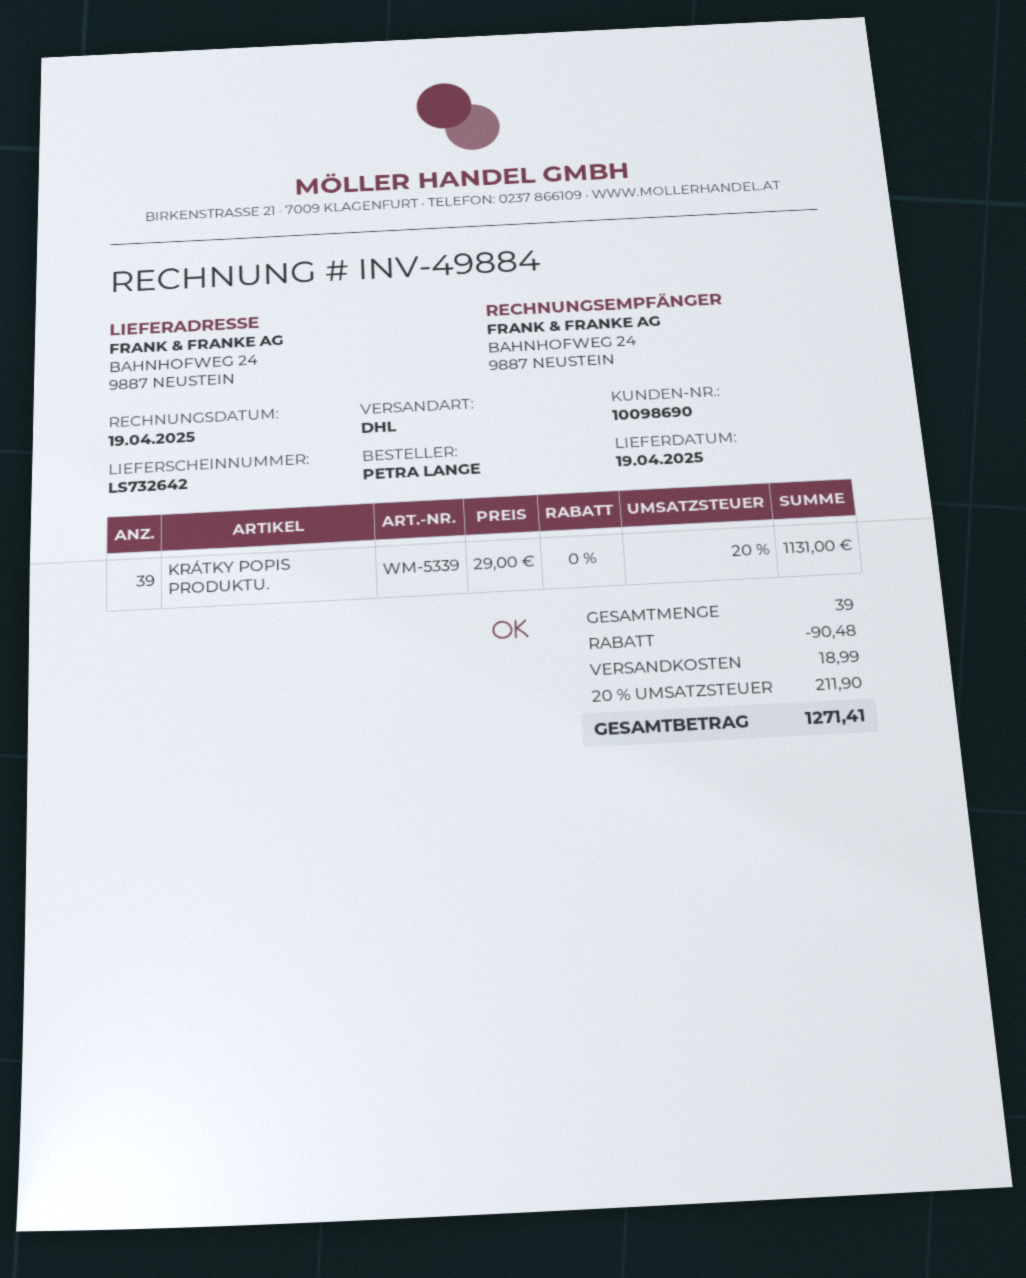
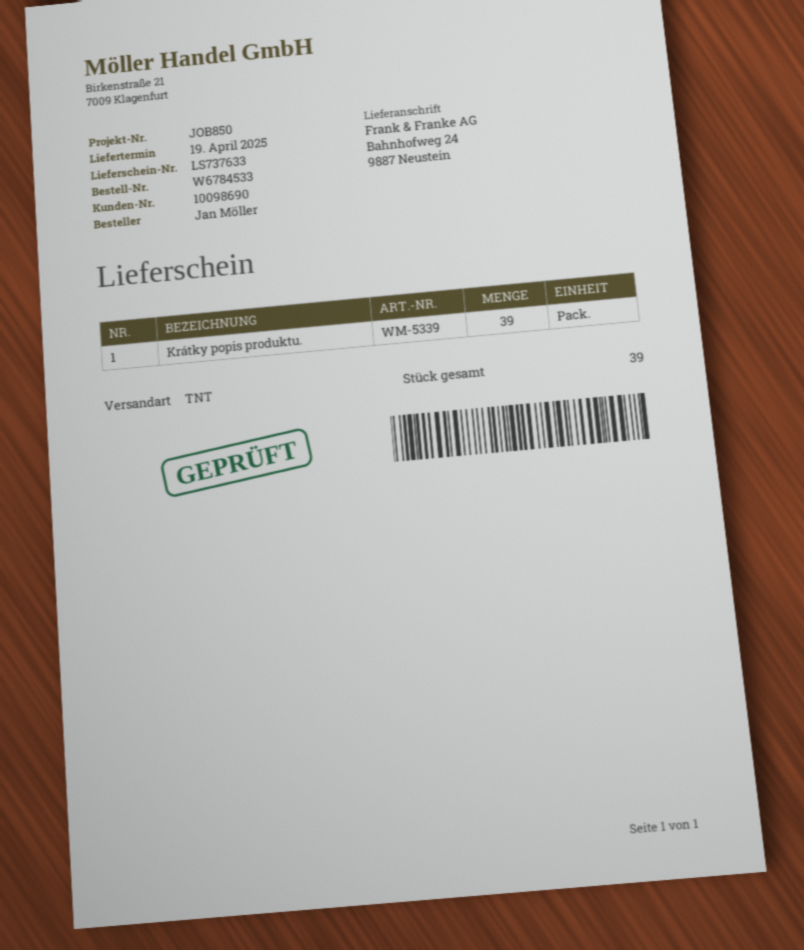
delivery note number: LS732642 -> LS737633
ordered by: PETRA LANGE -> Jan Möller
shipping method: DHL -> TNT

